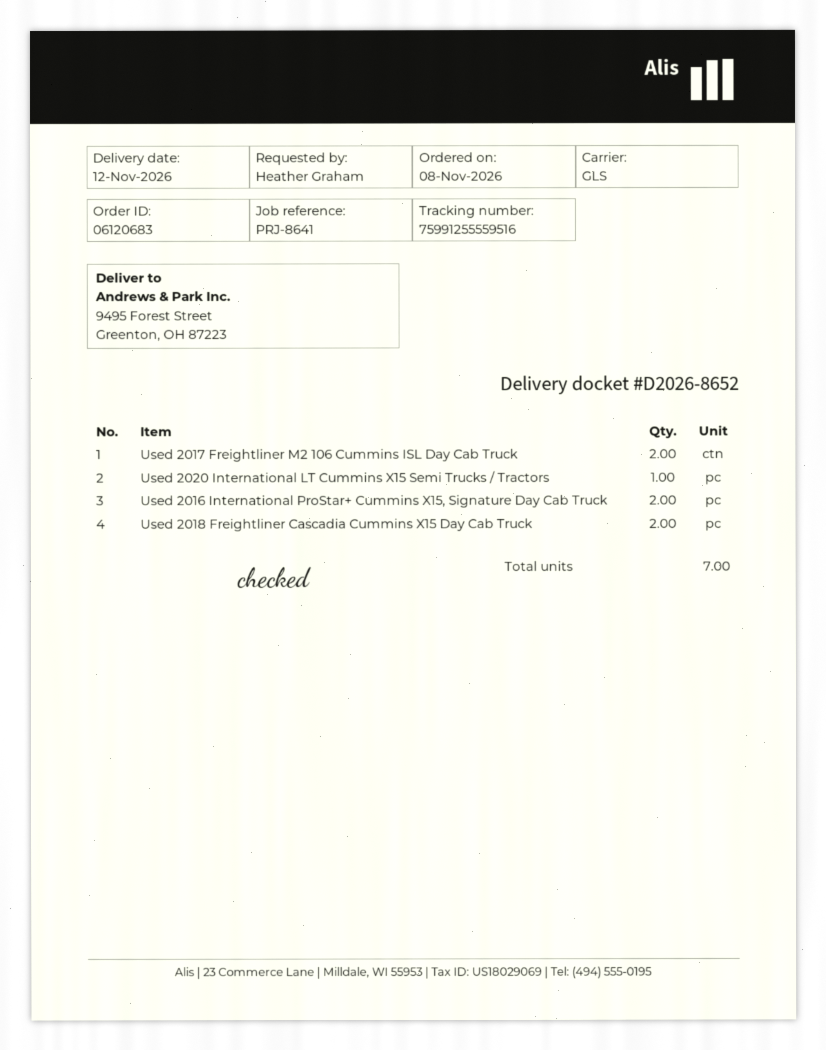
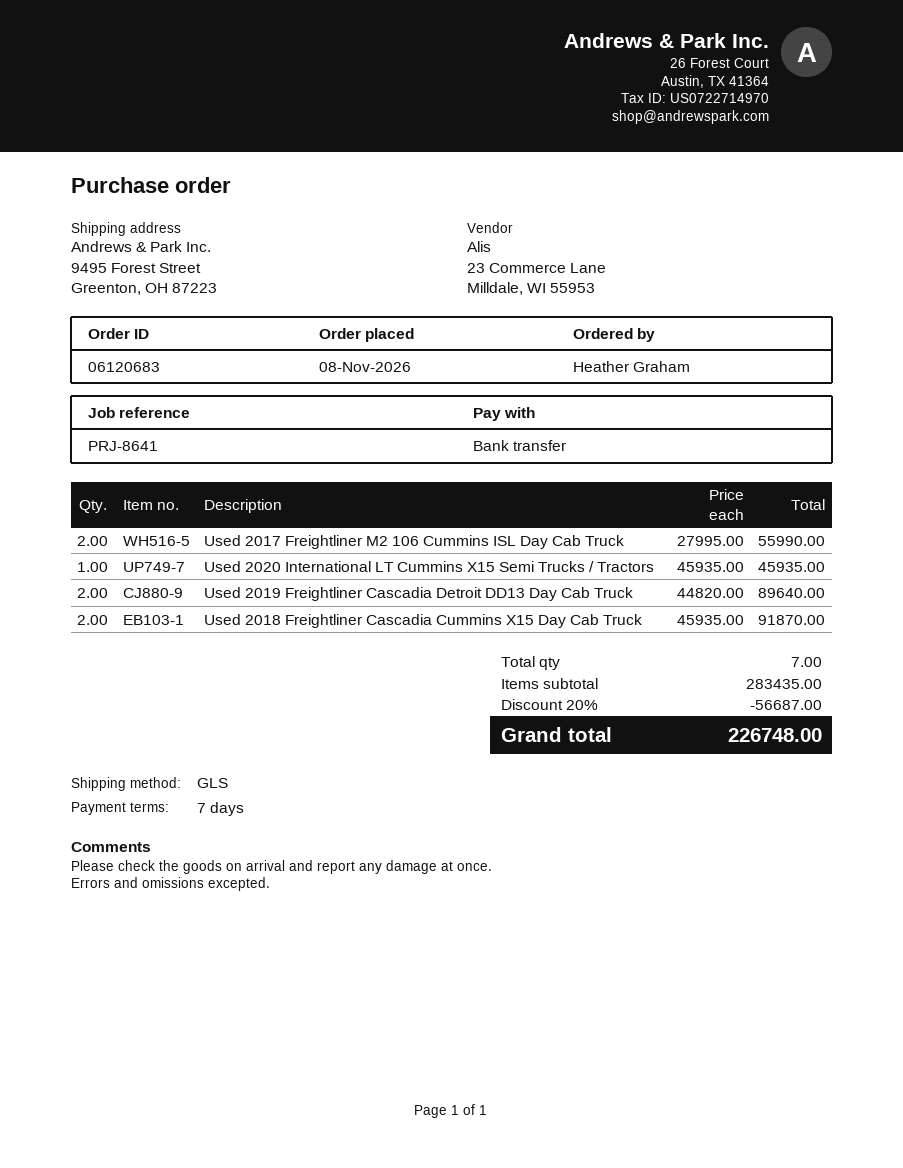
Used 2016 International ProStar+ Cummins X15, Signature Day Cab Truck: 2 -> none
Used 2019 Freightliner Cascadia Detroit DD13 Day Cab Truck: none -> 2

